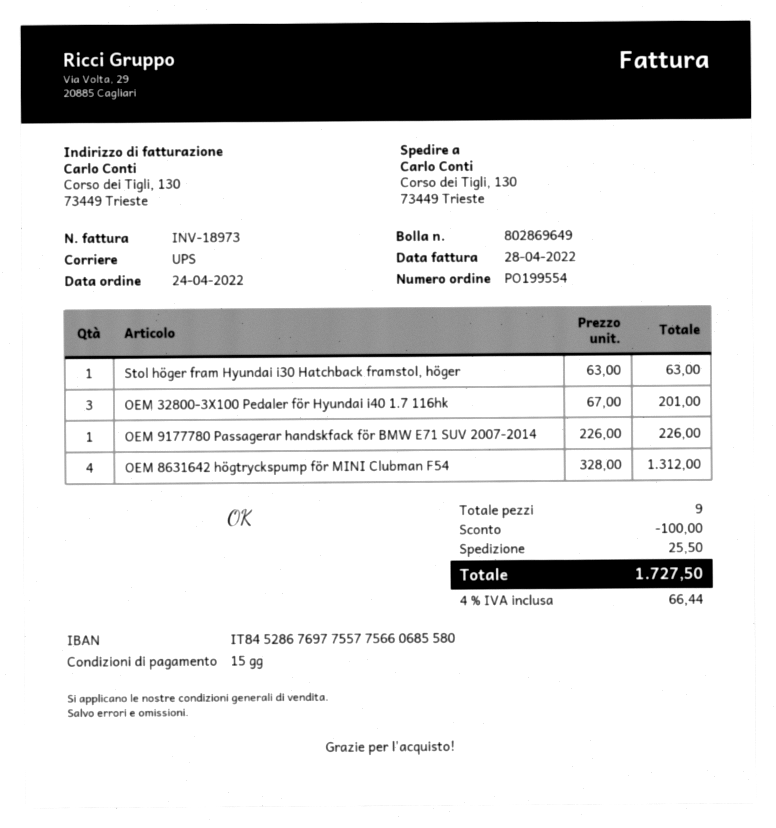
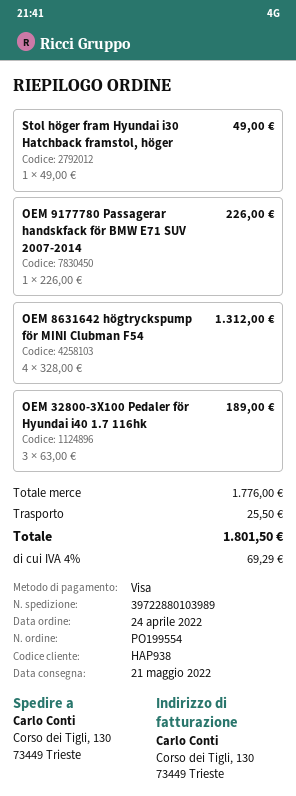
Stol höger fram Hyundai i30 Hatchback framstol, höger: 1 x 63.00 = 63.00 -> 1 x 49.00 = 49.00
OEM 32800-3X100 Pedaler för Hyundai i40 1.7 116hk: 3 x 67.00 = 201.00 -> 3 x 63.00 = 189.00
discount: 100.00 -> none
tax: 4% = 66.44 -> 4% = 69.29
total: 1727.50 -> 1801.50

